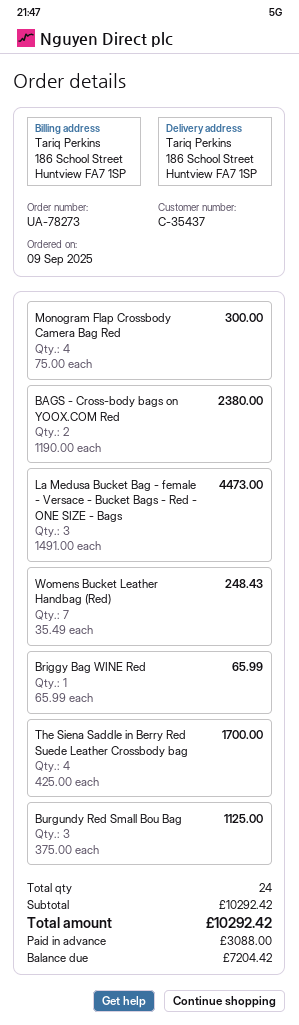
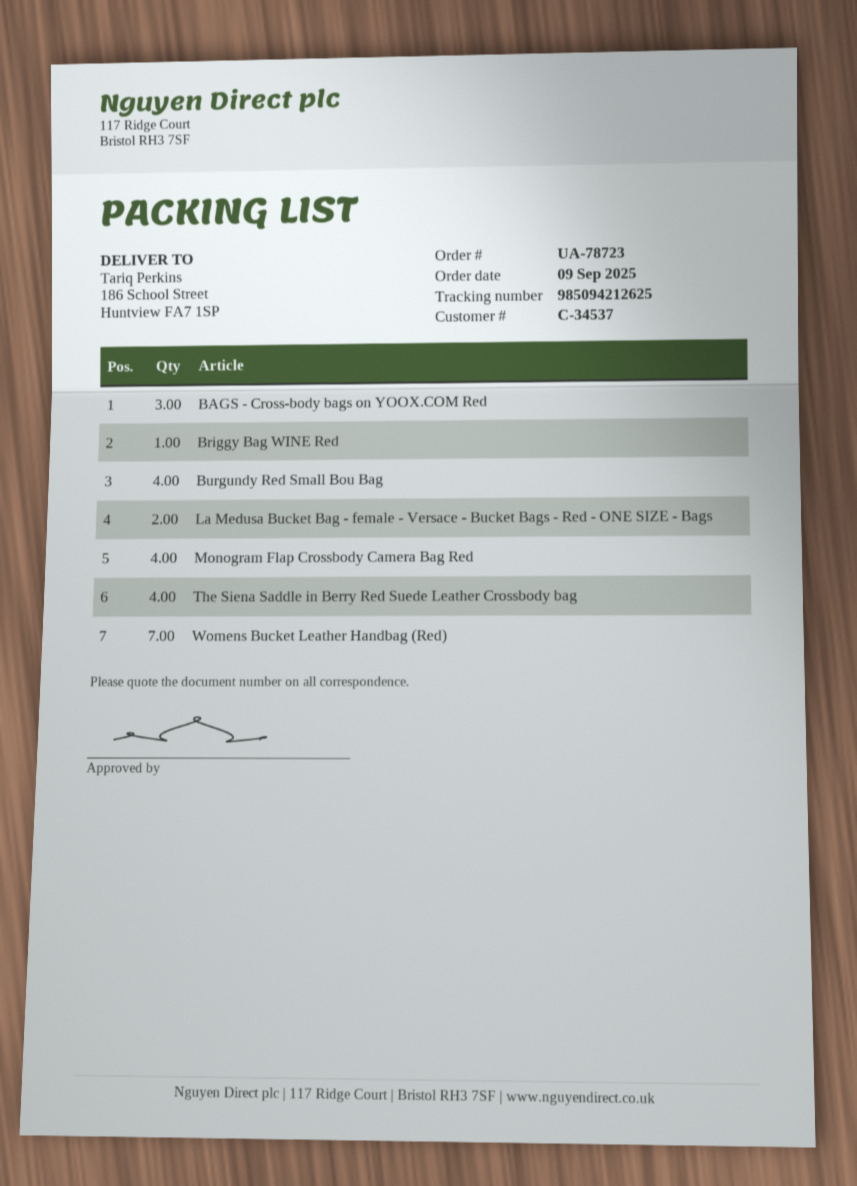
order number: UA-78273 -> UA-78723
customer number: C-35437 -> C-34537
BAGS - Cross-body bags on YOOX.COM Red: 2 -> 3
La Medusa Bucket Bag - female - Versace - Bucket Bags - Red - ONE SIZE - Bags: 3 -> 2
Burgundy Red Small Bou Bag: 3 -> 4

